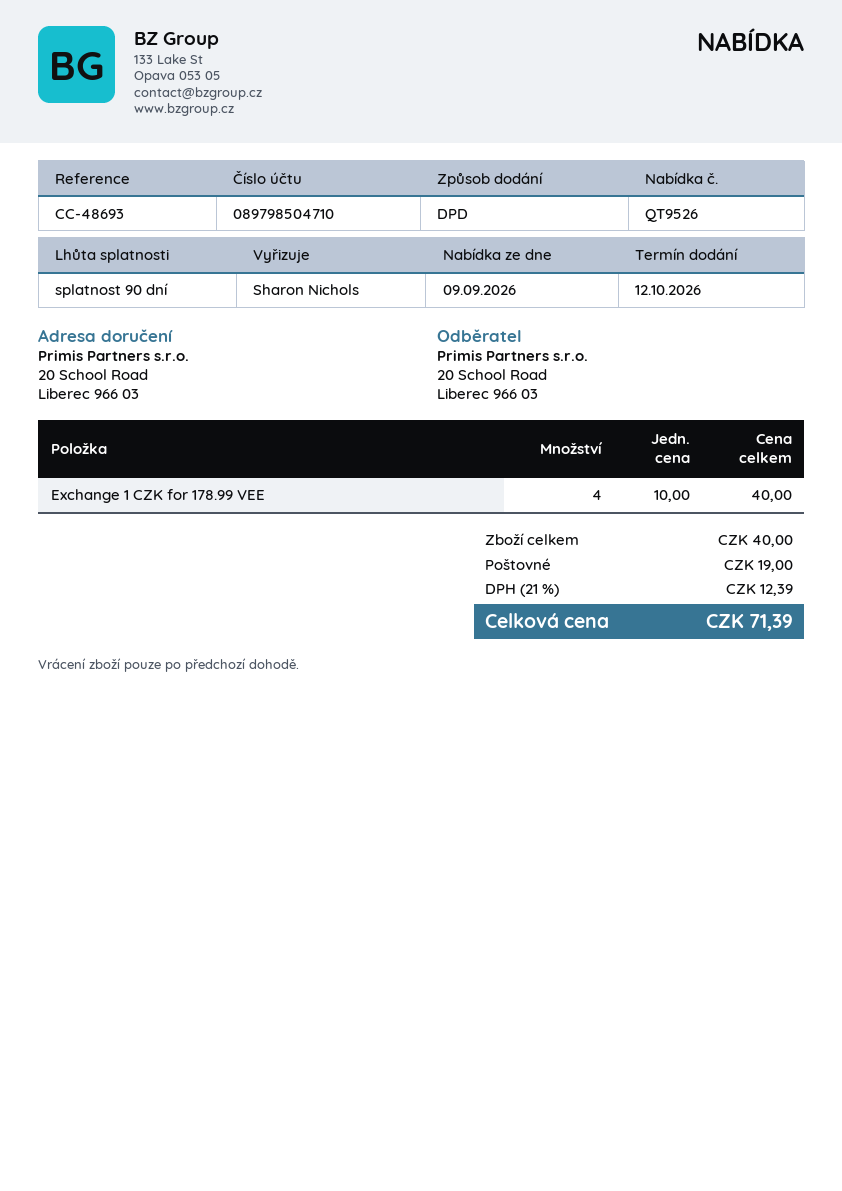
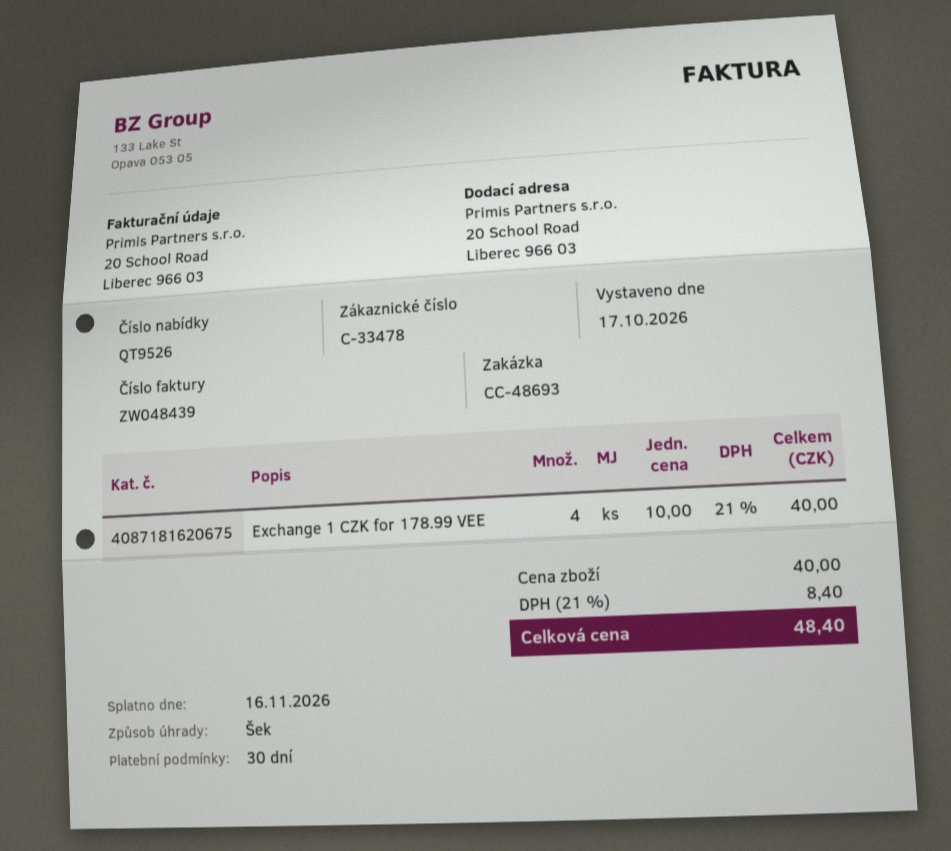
payment terms: 90 days -> 30 days
shipping: 19.00 -> none
tax: 21% = 12.39 -> 21% = 8.40
total: 71.39 -> 48.40

